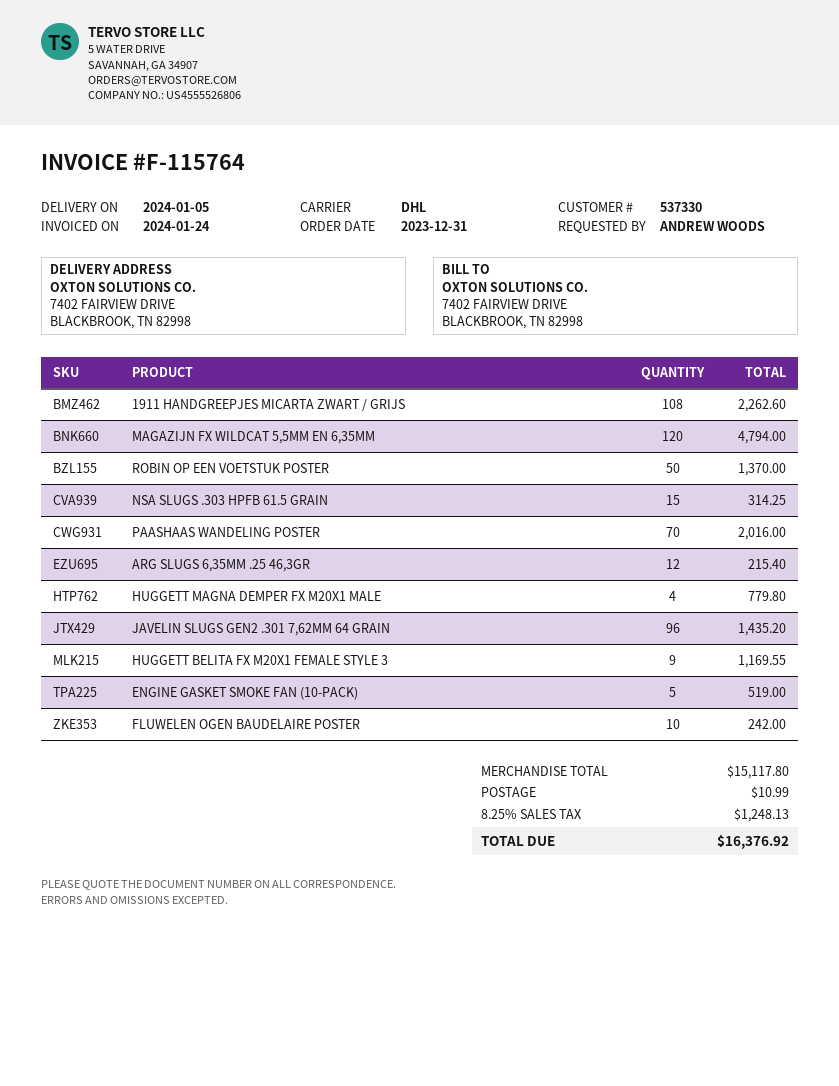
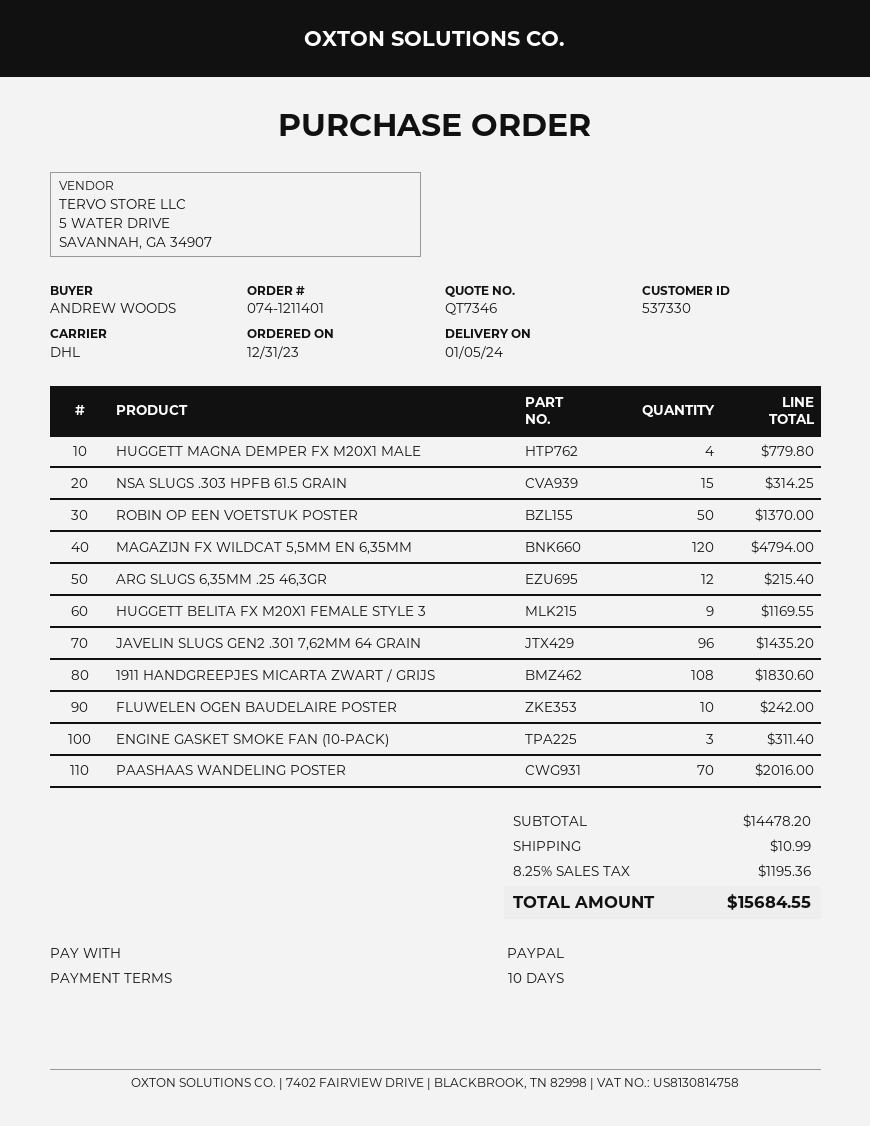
1911 HANDGREEPJES MICARTA ZWART / GRIJS: 108 for 2262.60 -> 108 for 1830.60
ENGINE GASKET SMOKE FAN (10-PACK): 5 for 519.00 -> 3 for 311.40
subtotal: 15117.80 -> 14478.20
tax: 8.25% = 1248.13 -> 8.25% = 1195.36
total: 16376.92 -> 15684.55

